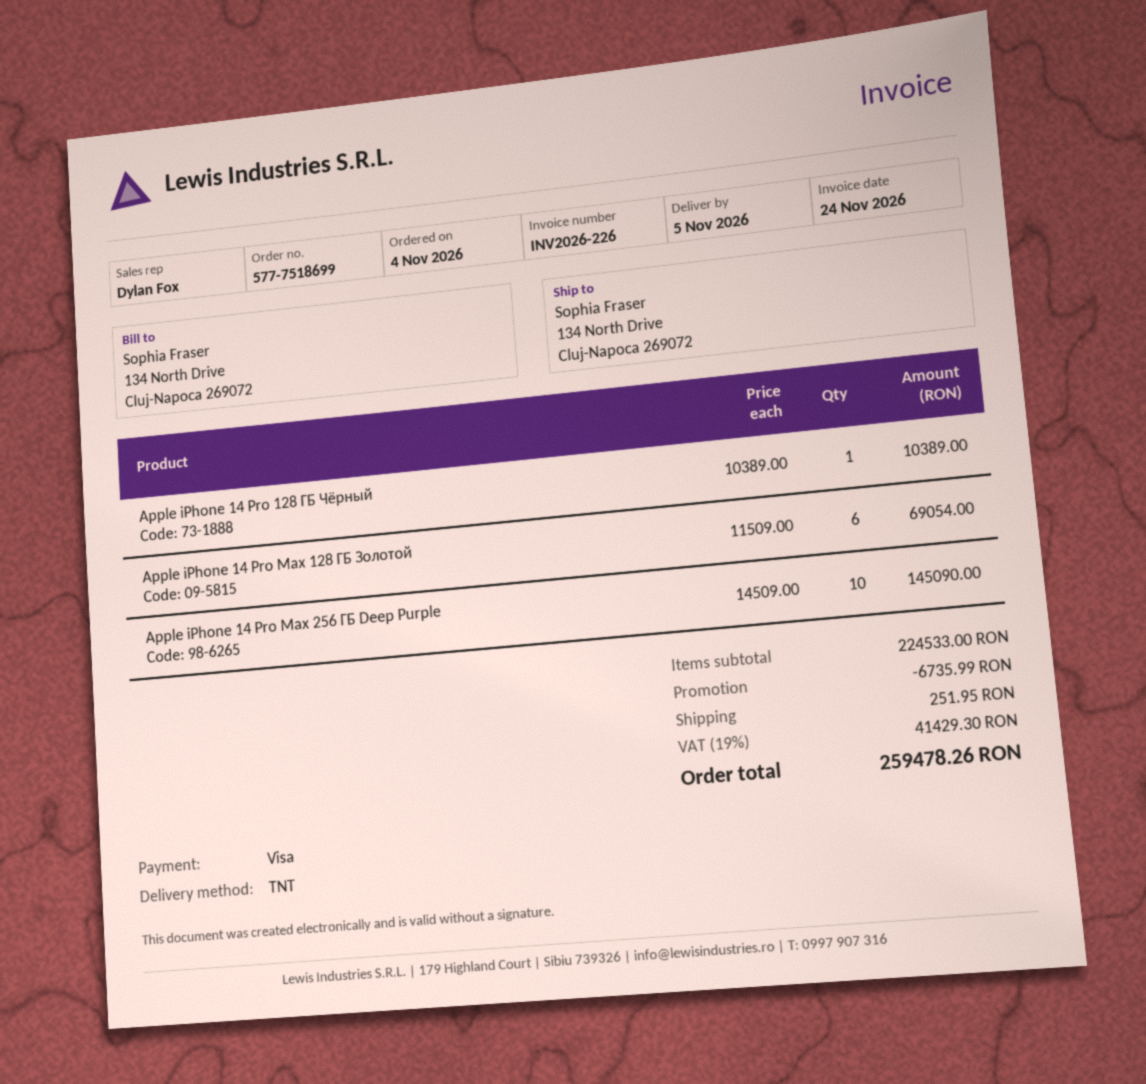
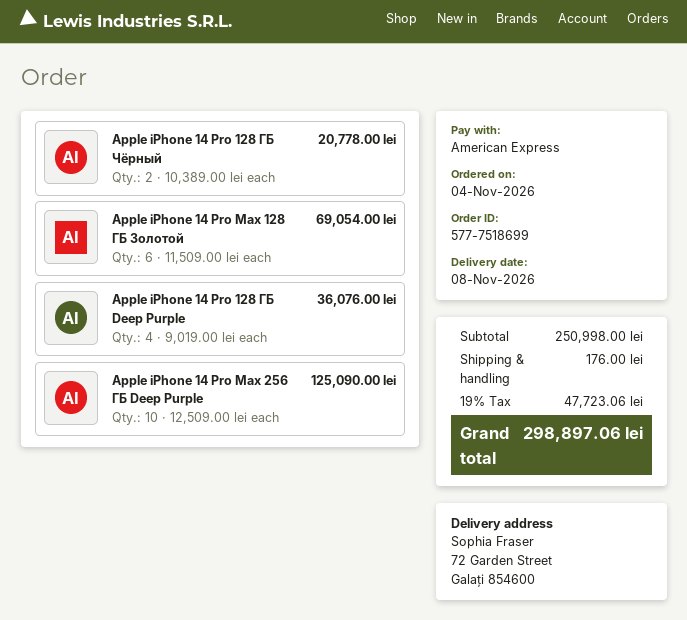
delivery date: 2026-11-05 -> 2026-11-08
payment method: Visa -> American Express
ship to: 134 North Drive, Cluj-Napoca 269072 -> 72 Garden Street, Galați 854600
Apple iPhone 14 Pro 128 ГБ Чёрный: 1 x 10389.00 = 10389.00 -> 2 x 10389.00 = 20778.00
Apple iPhone 14 Pro Max 256 ГБ Deep Purple: 10 x 14509.00 = 145090.00 -> 10 x 12509.00 = 125090.00
Apple iPhone 14 Pro 128 ГБ Deep Purple: none -> 4 x 9019.00 = 36076.00
subtotal: 224533.00 -> 250998.00
discount: 6735.99 -> none
shipping: 251.95 -> 176.00
tax: 19% = 41429.30 -> 19% = 47723.06
total: 259478.26 -> 298897.06

